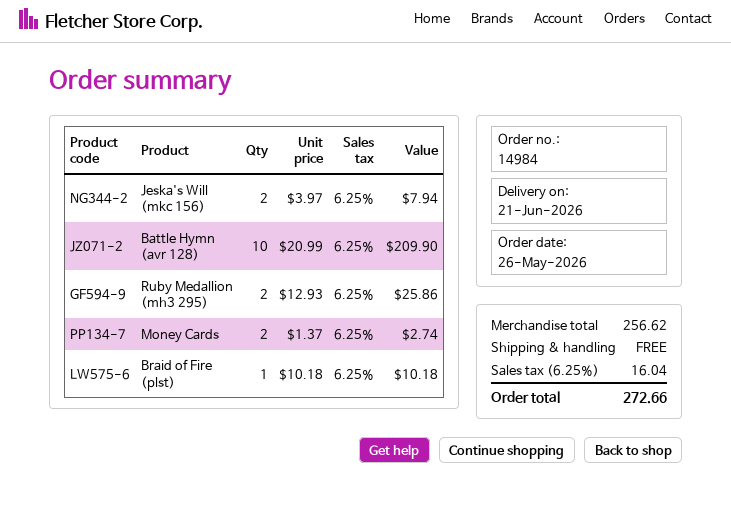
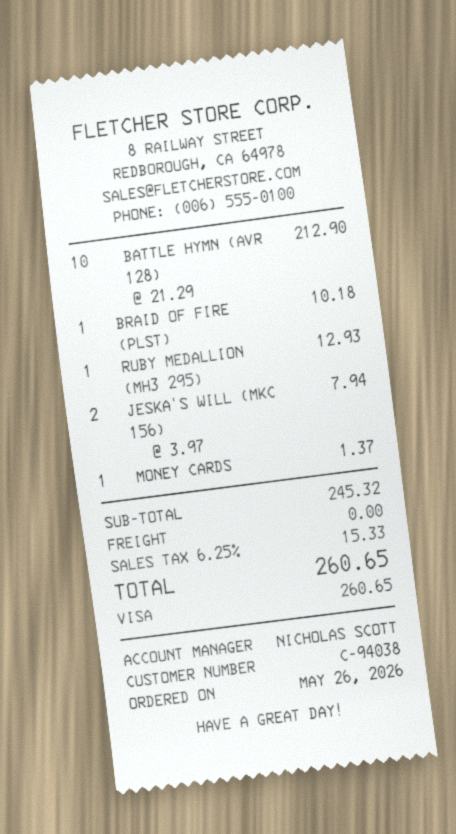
Battle Hymn (avr 128): 10 x 20.99 = 209.90 -> 10 x 21.29 = 212.90
Ruby Medallion (mh3 295): 2 x 12.93 = 25.86 -> 1 x 12.93 = 12.93
Money Cards: 2 x 1.37 = 2.74 -> 1 x 1.37 = 1.37
subtotal: 256.62 -> 245.32
tax: 6.25% = 16.04 -> 6.25% = 15.33
total: 272.66 -> 260.65

